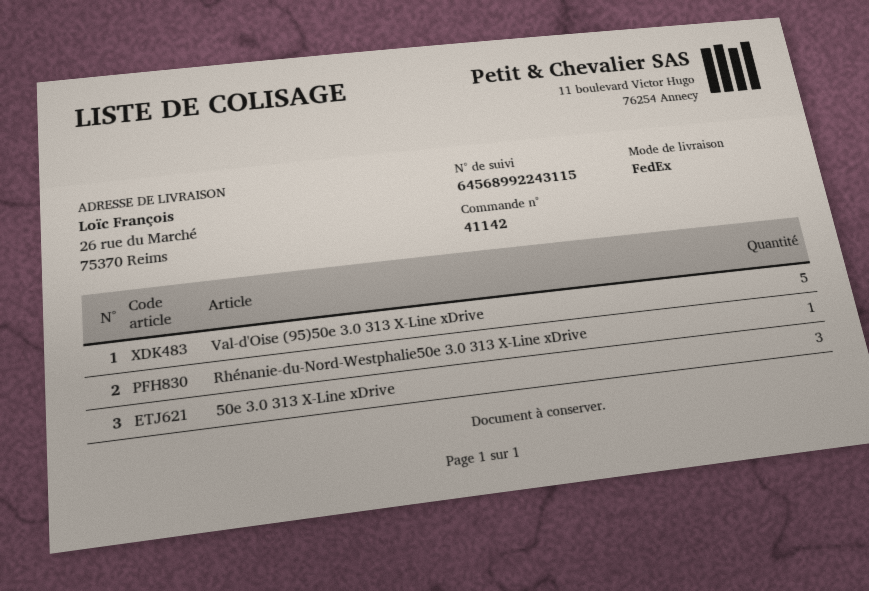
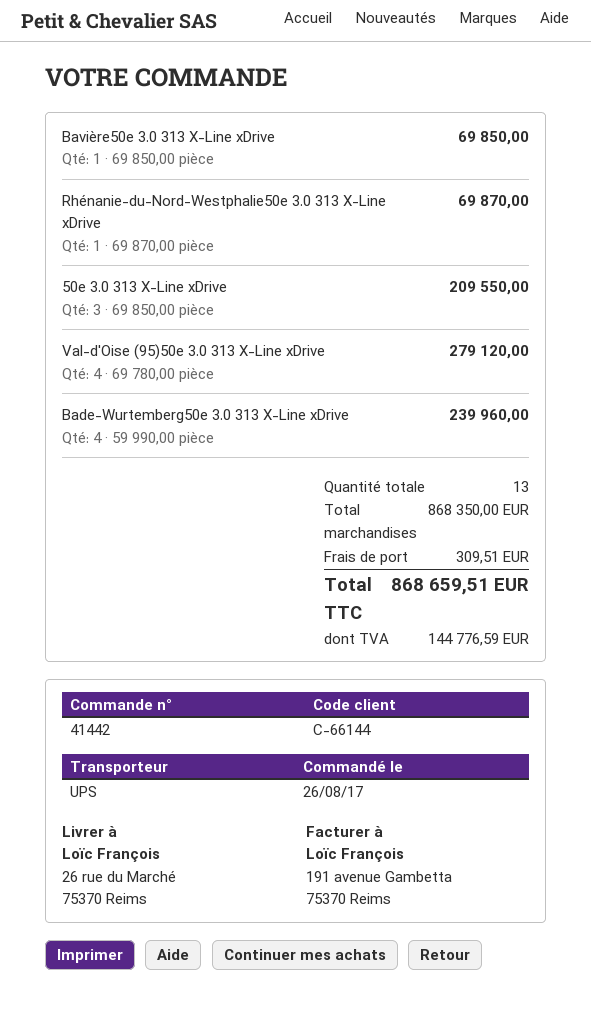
order number: 41142 -> 41442
shipping method: FedEx -> UPS
Val-d'Oise (95)50e 3.0 313 X-Line xDrive: 5 -> 4
Bavière50e 3.0 313 X-Line xDrive: none -> 1
Bade-Wurtemberg50e 3.0 313 X-Line xDrive: none -> 4

